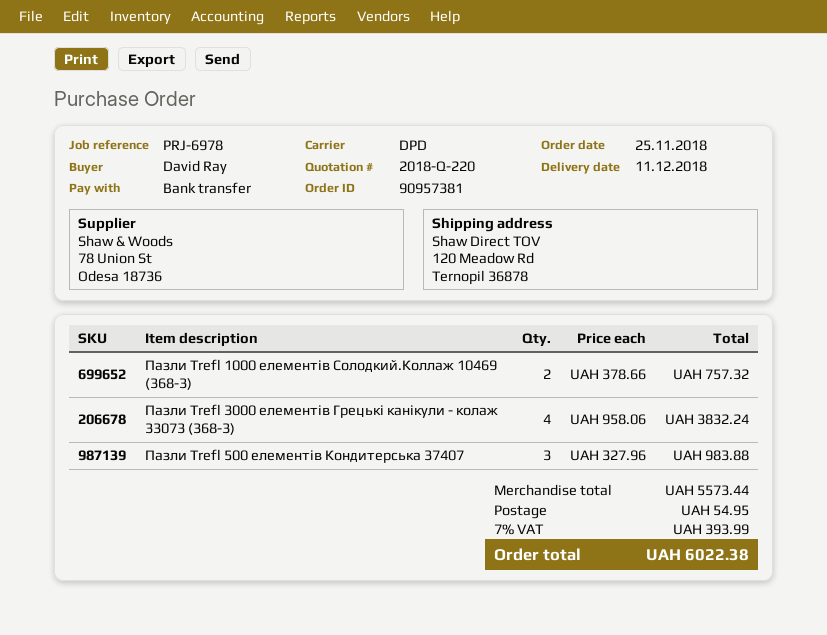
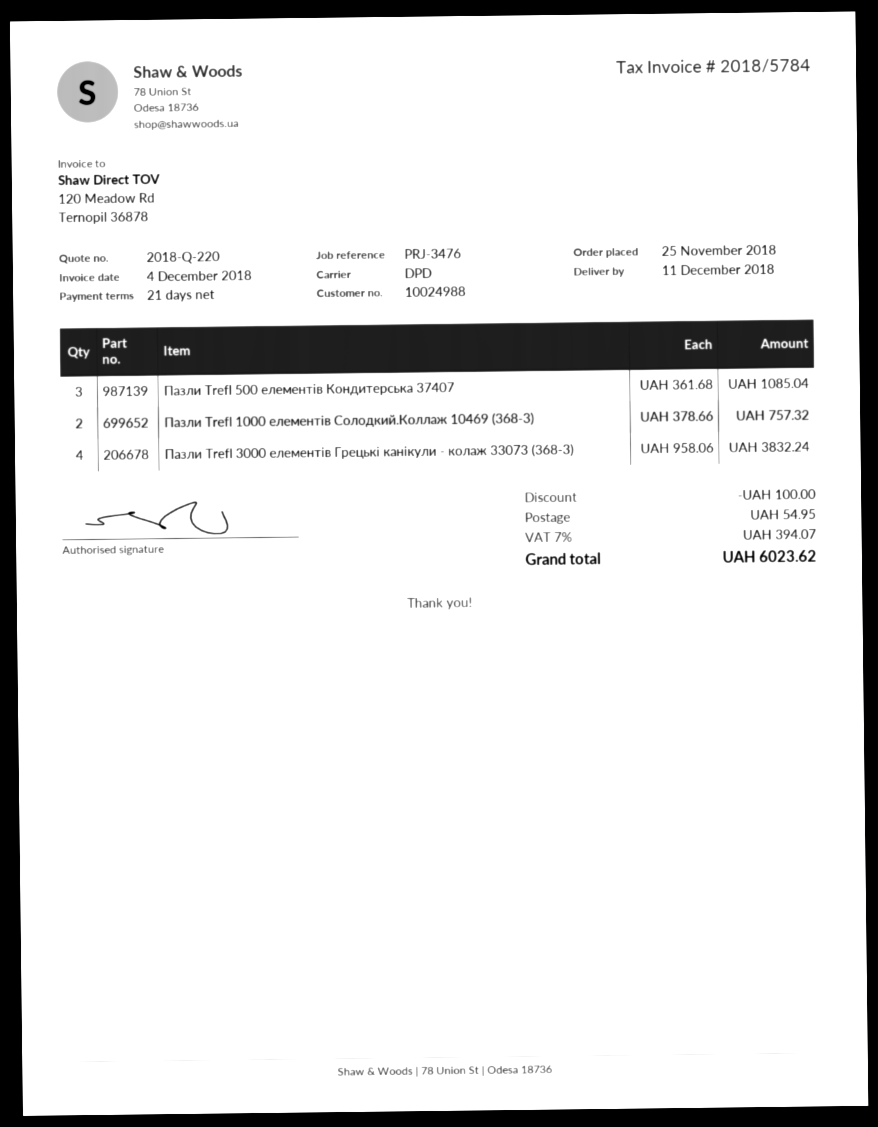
reference: PRJ-6978 -> PRJ-3476
Пазли Trefl 500 елементів Кондитерська 37407: 3 x 327.96 = 983.88 -> 3 x 361.68 = 1085.04
discount: none -> 100.00
tax: 7% = 393.99 -> 7% = 394.07
total: 6022.38 -> 6023.62

